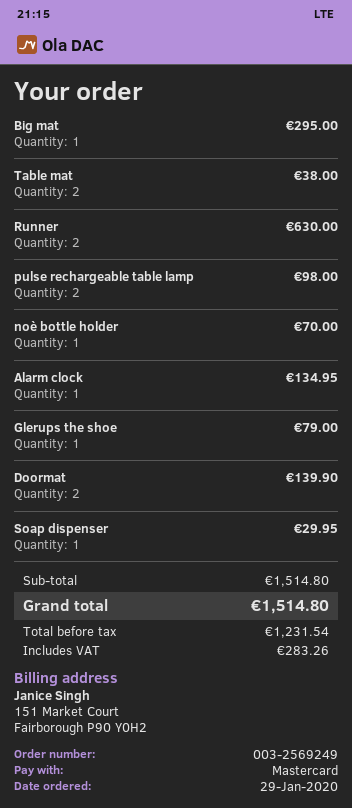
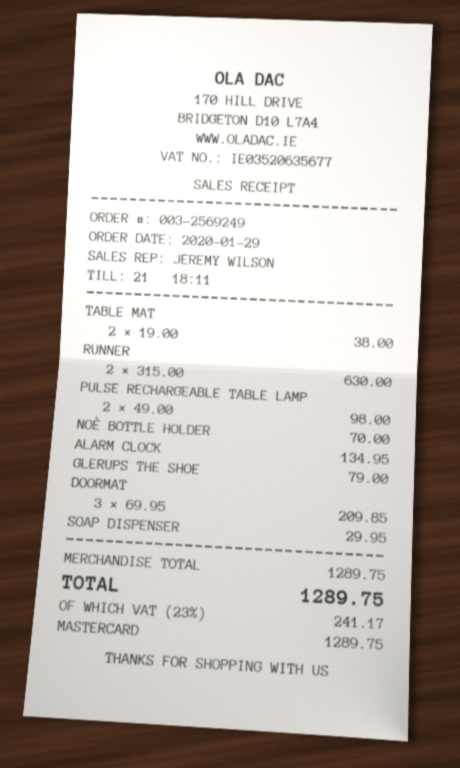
Big mat: 1 for 295.00 -> none
Doormat: 2 for 139.90 -> 3 for 209.85
subtotal: 1514.80 -> 1289.75
tax: 283.26 -> 241.17
total: 1514.80 -> 1289.75

